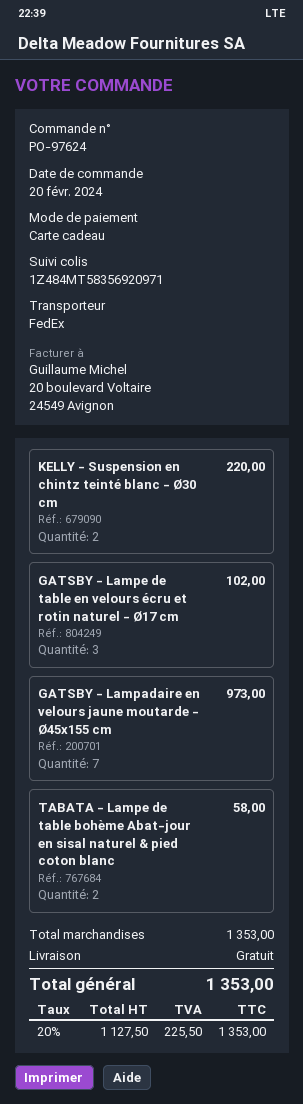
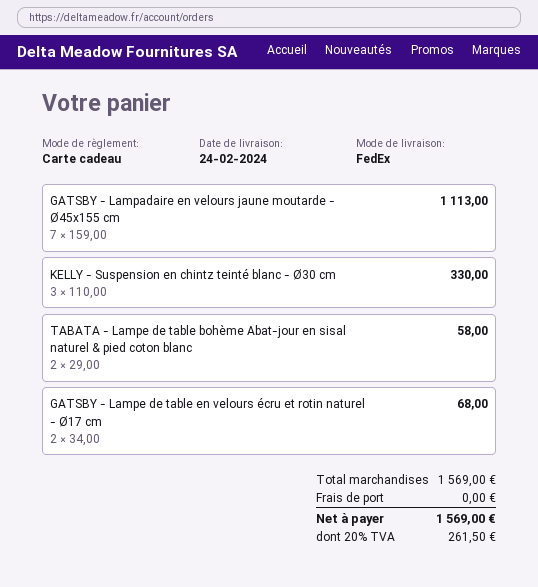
KELLY - Suspension en chintz teinté blanc - Ø30 cm: 2 for 220.00 -> 3 for 330.00
GATSBY - Lampe de table en velours écru et rotin naturel - Ø17 cm: 3 for 102.00 -> 2 for 68.00
GATSBY - Lampadaire en velours jaune moutarde - Ø45x155 cm: 7 for 973.00 -> 7 for 1113.00
subtotal: 1353.00 -> 1569.00
tax: 20% = 225.50 -> 20% = 261.50
total: 1353.00 -> 1569.00

